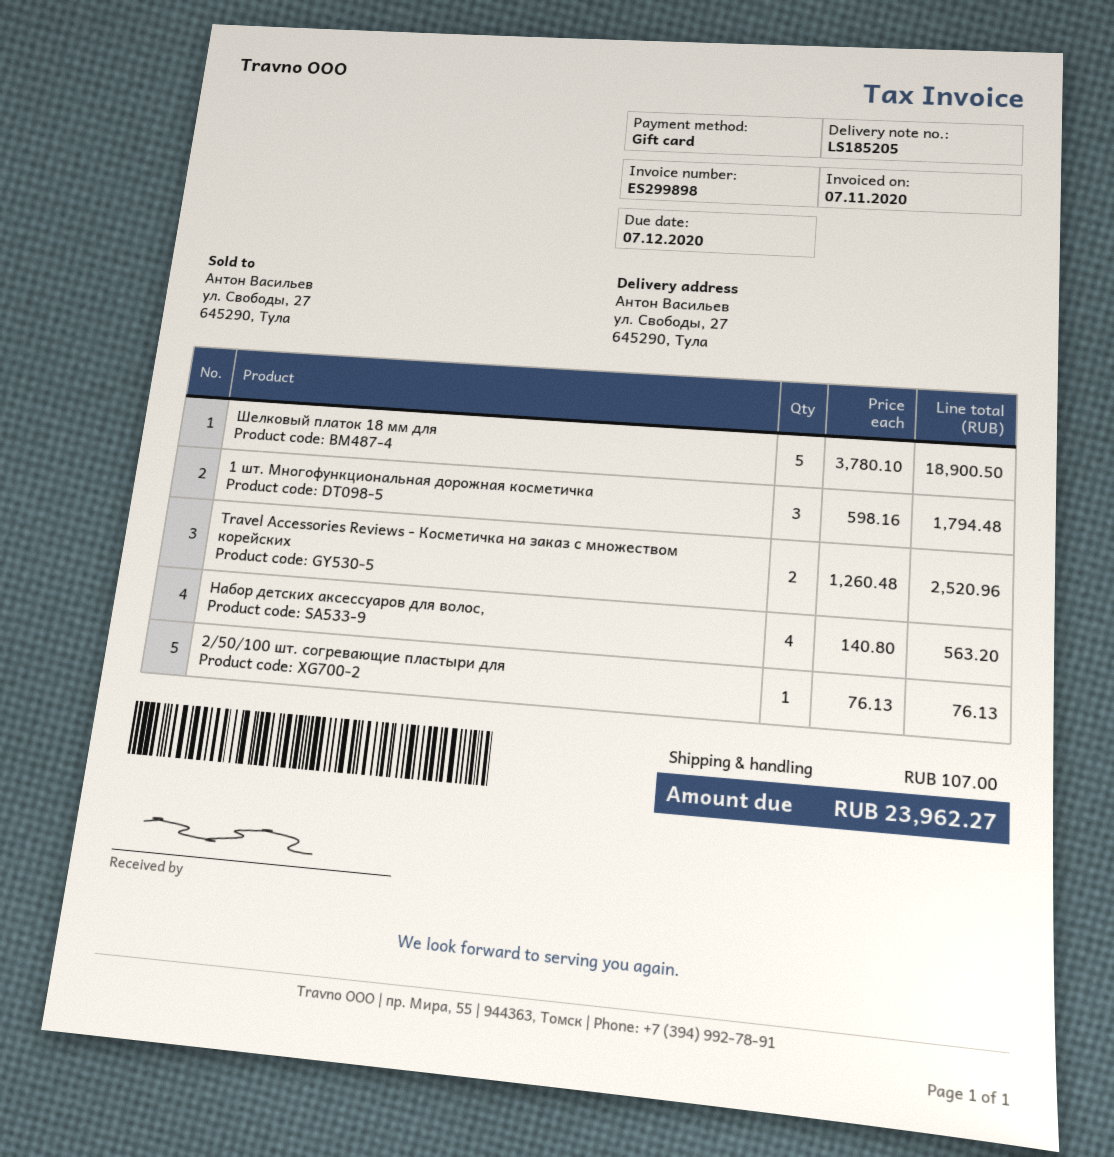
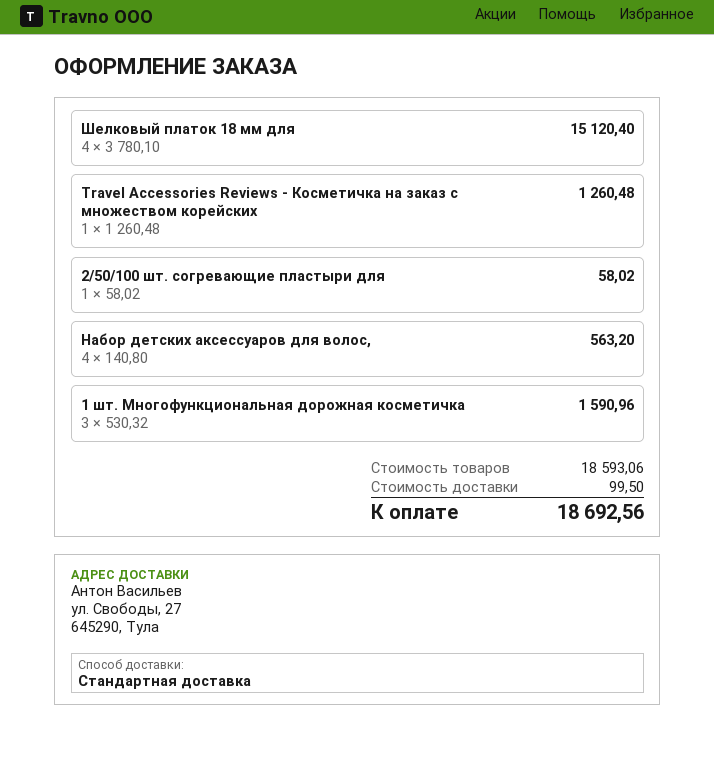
Шелковый платок 18 мм для: 5 x 3780.10 = 18900.50 -> 4 x 3780.10 = 15120.40
1 шт. Многофункциональная дорожная косметичка: 3 x 598.16 = 1794.48 -> 3 x 530.32 = 1590.96
Travel Accessories Reviews - Косметичка на заказ с множеством корейских: 2 x 1260.48 = 2520.96 -> 1 x 1260.48 = 1260.48
2/50/100 шт. согревающие пластыри для: 1 x 76.13 = 76.13 -> 1 x 58.02 = 58.02
shipping: 107.00 -> 99.50
total: 23962.27 -> 18692.56

